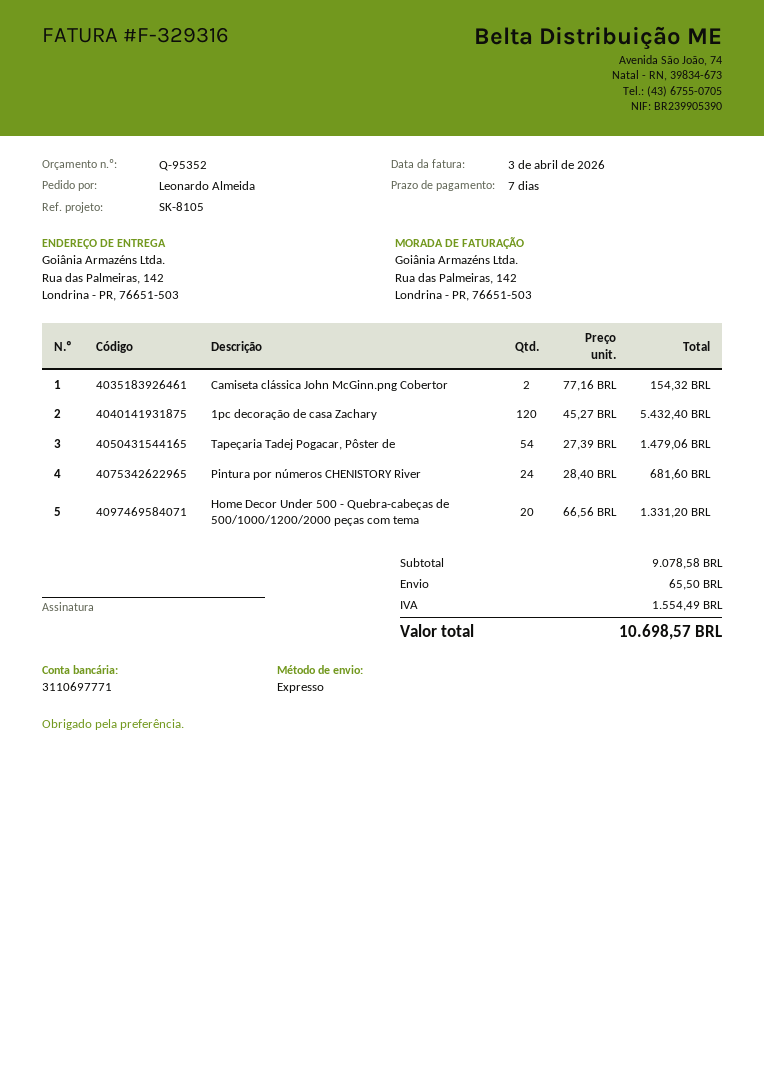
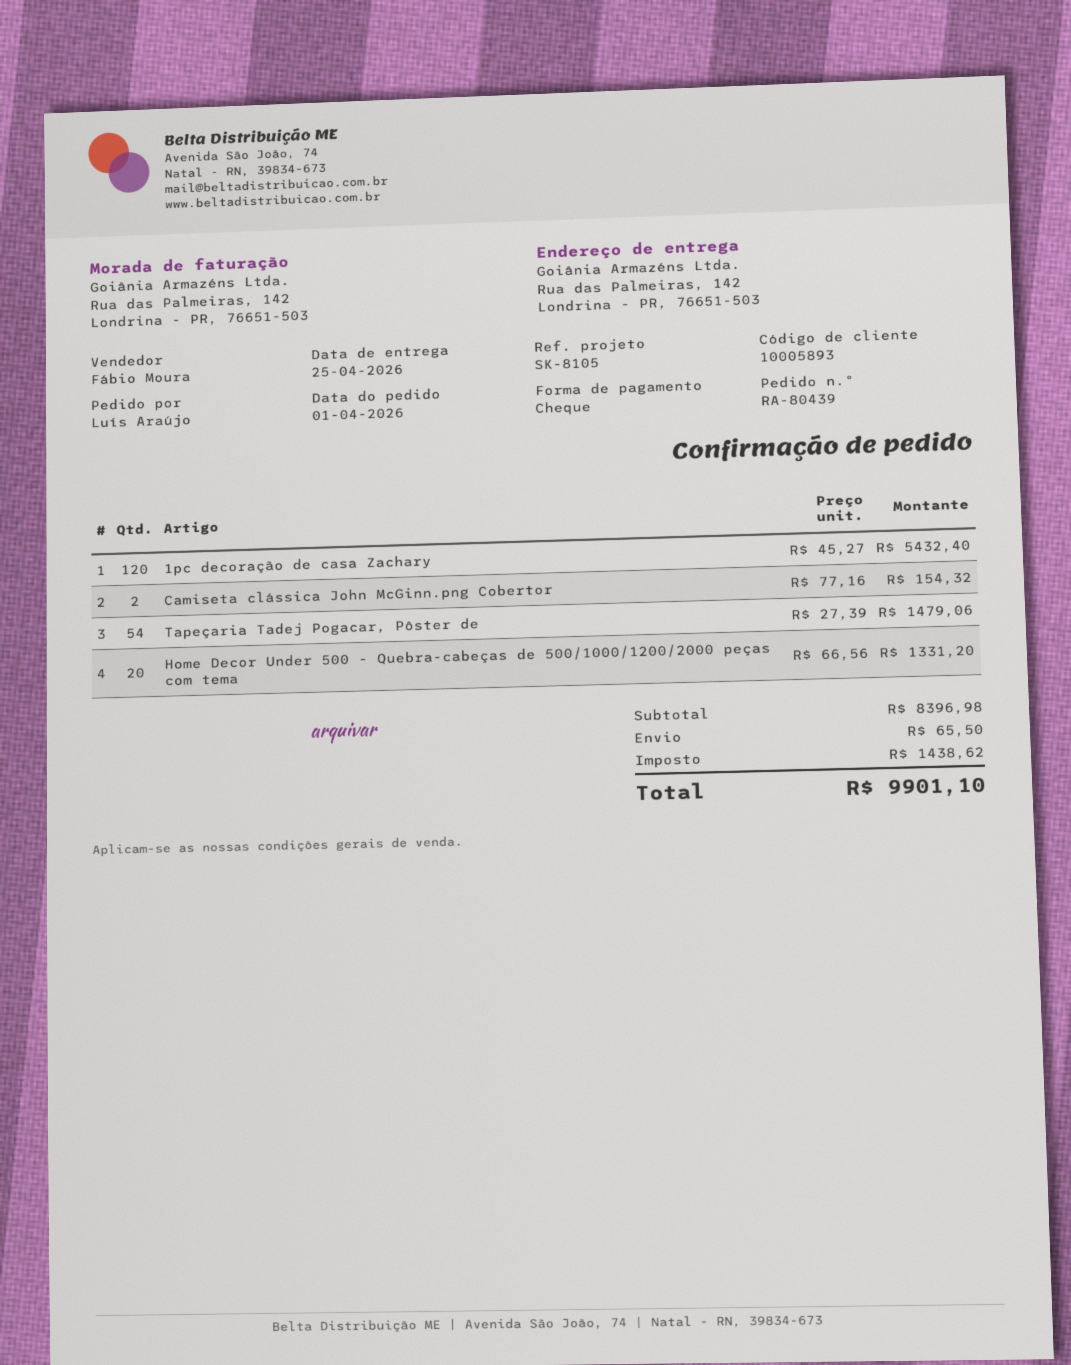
ordered by: Leonardo Almeida -> Luís Araújo
Pintura por números CHENISTORY River: 24 x 28.40 = 681.60 -> none
subtotal: 9078.58 -> 8396.98
tax: 1554.49 -> 1438.62
total: 10698.57 -> 9901.10

